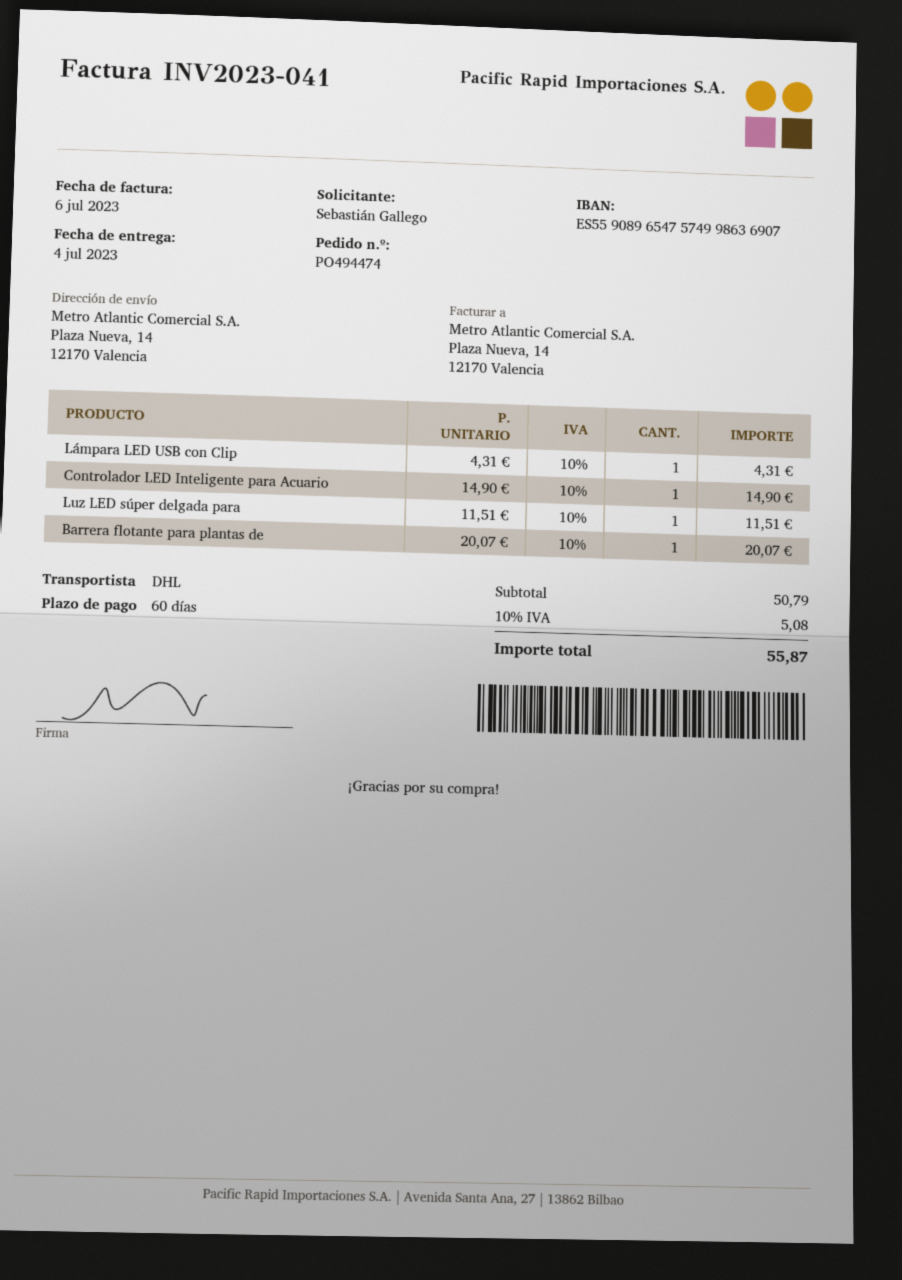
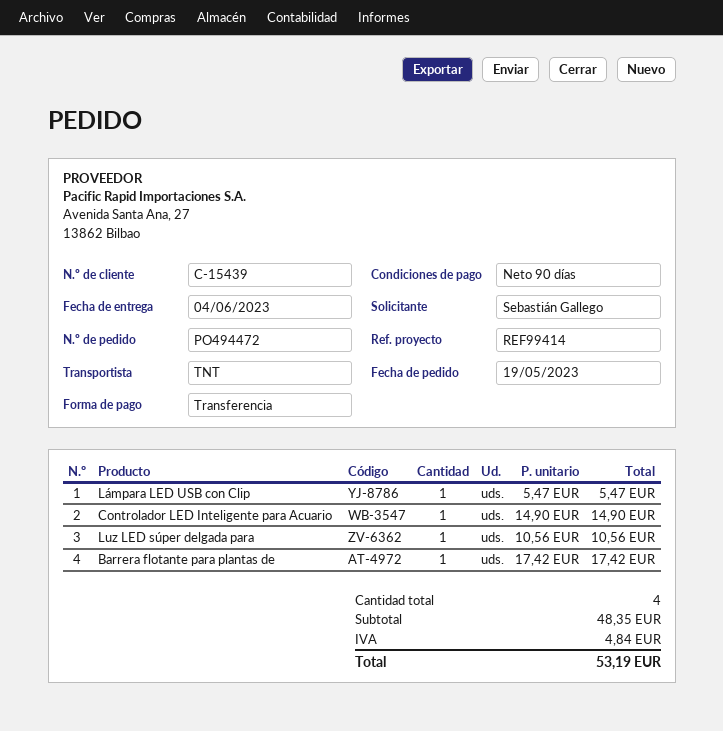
order number: PO494474 -> PO494472
delivery date: 2023-07-04 -> 2023-06-04
payment terms: 60 days -> 90 days
shipping method: DHL -> TNT
Lámpara LED USB con Clip: 1 x 4.31 = 4.31 -> 1 x 5.47 = 5.47
Luz LED súper delgada para: 1 x 11.51 = 11.51 -> 1 x 10.56 = 10.56
Barrera flotante para plantas de: 1 x 20.07 = 20.07 -> 1 x 17.42 = 17.42
subtotal: 50.79 -> 48.35
tax: 5.08 -> 4.84
total: 55.87 -> 53.19

